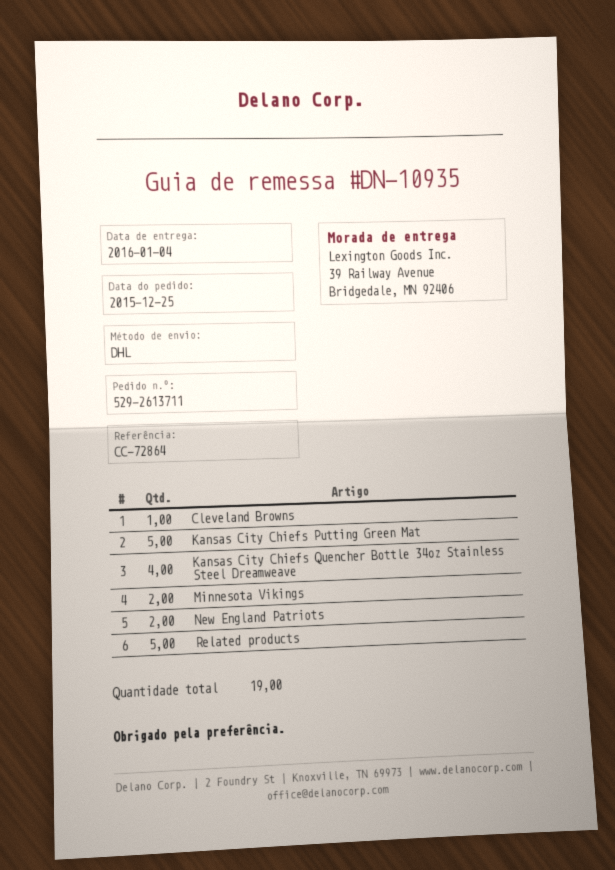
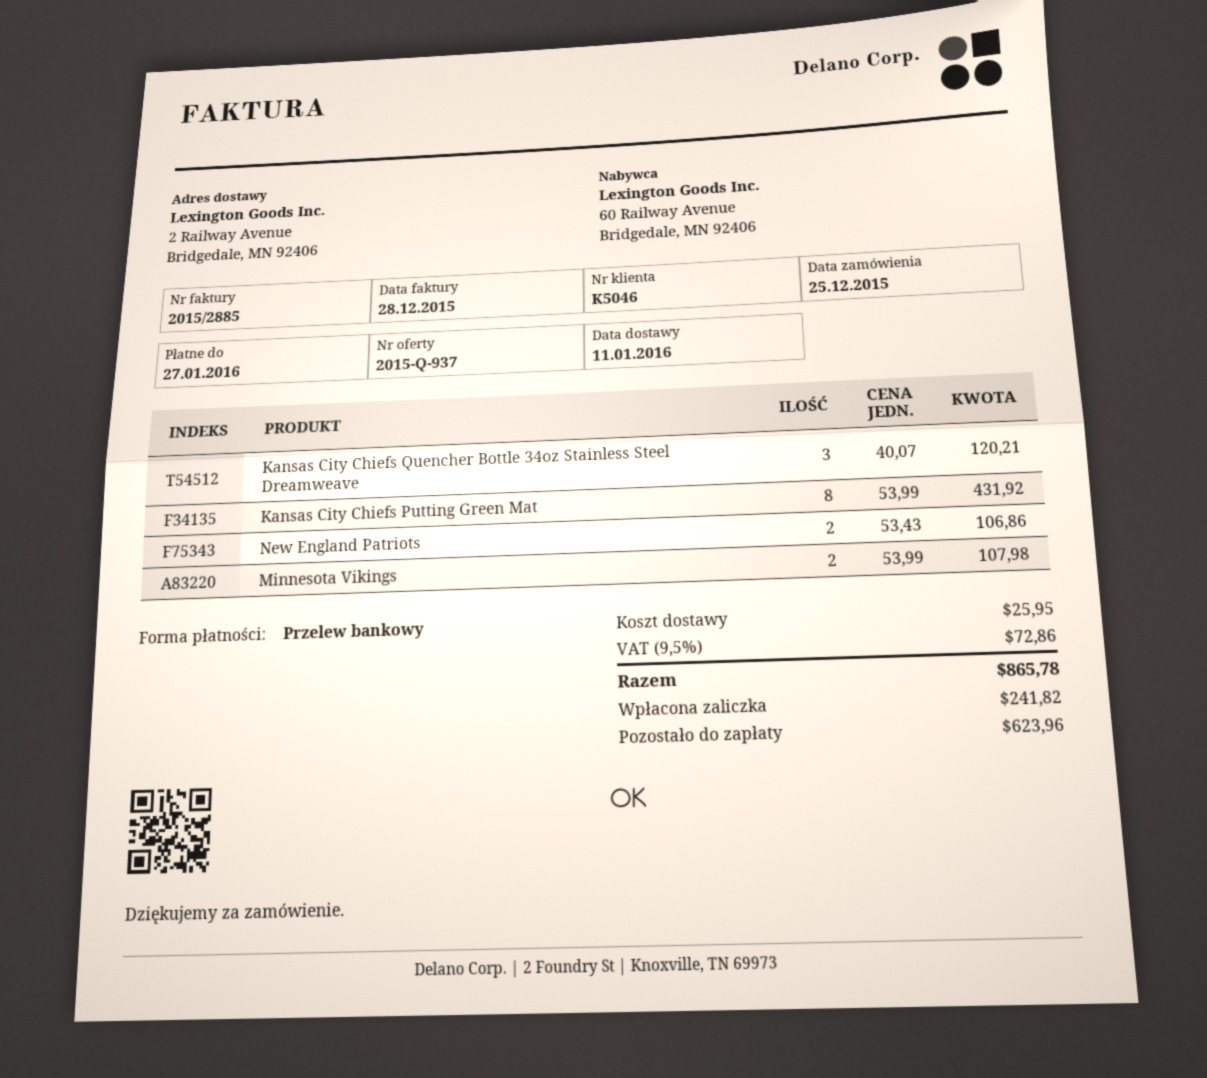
delivery date: 2016-01-04 -> 2016-01-11
ship to: 39 Railway Avenue, Bridgedale, MN 92406 -> 2 Railway Avenue, Bridgedale, MN 92406
Cleveland Browns: 1 -> none
Kansas City Chiefs Putting Green Mat: 5 -> 8
Kansas City Chiefs Quencher Bottle 34oz Stainless Steel Dreamweave: 4 -> 3
Related products: 5 -> none

